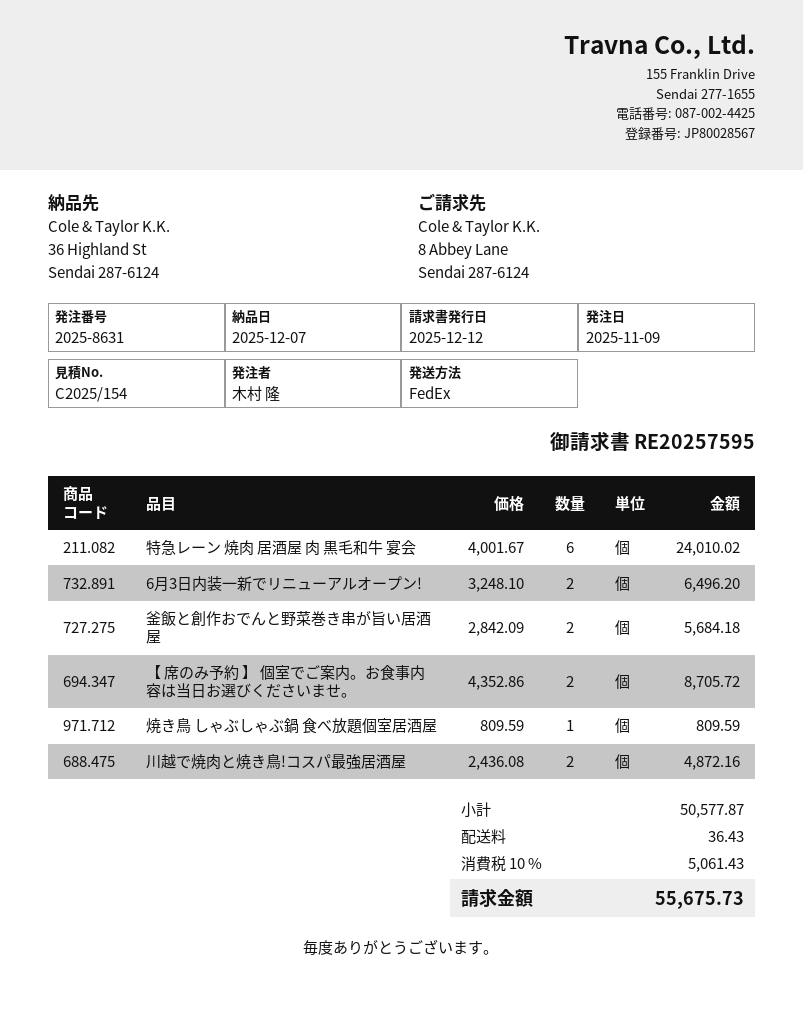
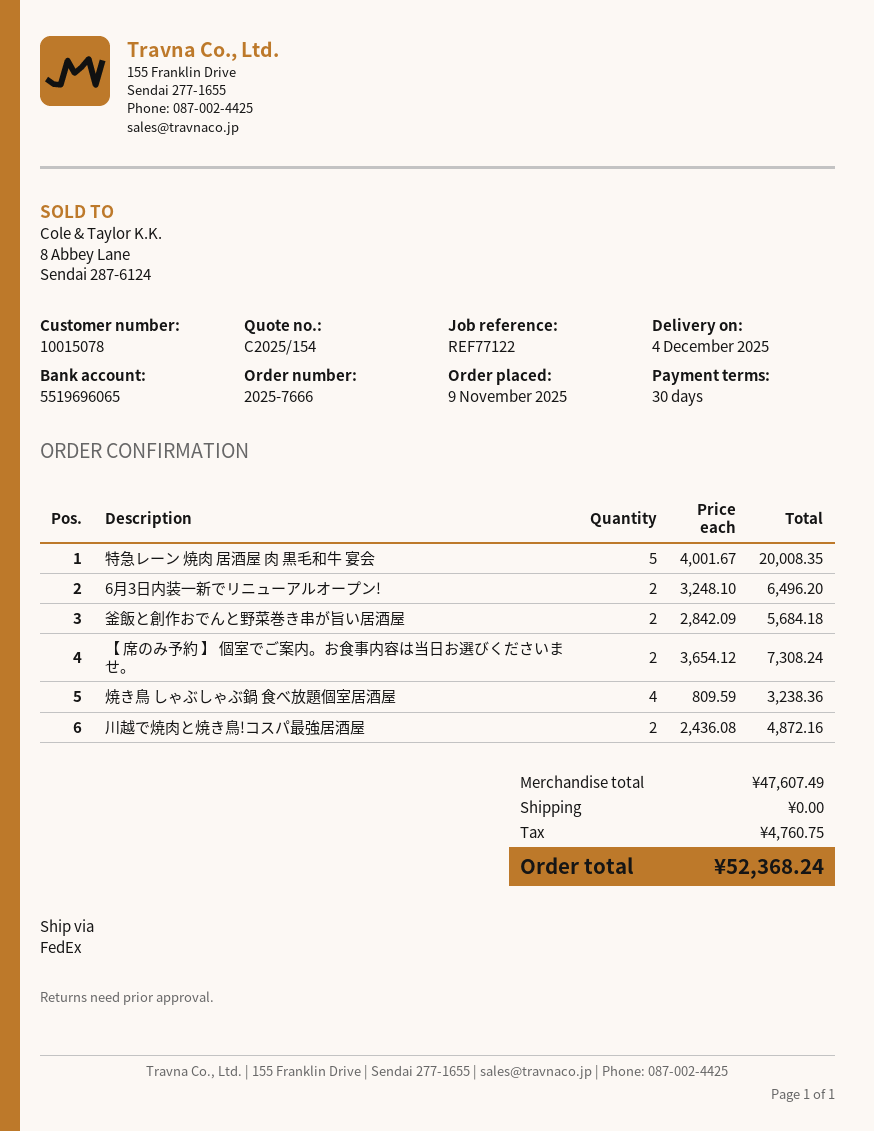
order number: 2025-8631 -> 2025-7666
delivery date: 2025-12-07 -> 2025-12-04
特急レーン 焼肉 居酒屋 肉 黒毛和牛 宴会: 6 x 4001.67 = 24010.02 -> 5 x 4001.67 = 20008.35
【 席のみ予約 】 個室でご案内。お食事内容は当日お選びくださいませ。: 2 x 4352.86 = 8705.72 -> 2 x 3654.12 = 7308.24
焼き鳥 しゃぶしゃぶ鍋 食べ放題個室居酒屋: 1 x 809.59 = 809.59 -> 4 x 809.59 = 3238.36
subtotal: 50577.87 -> 47607.49
shipping: 36.43 -> 0.00
tax: 5061.43 -> 4760.75
total: 55675.73 -> 52368.24

